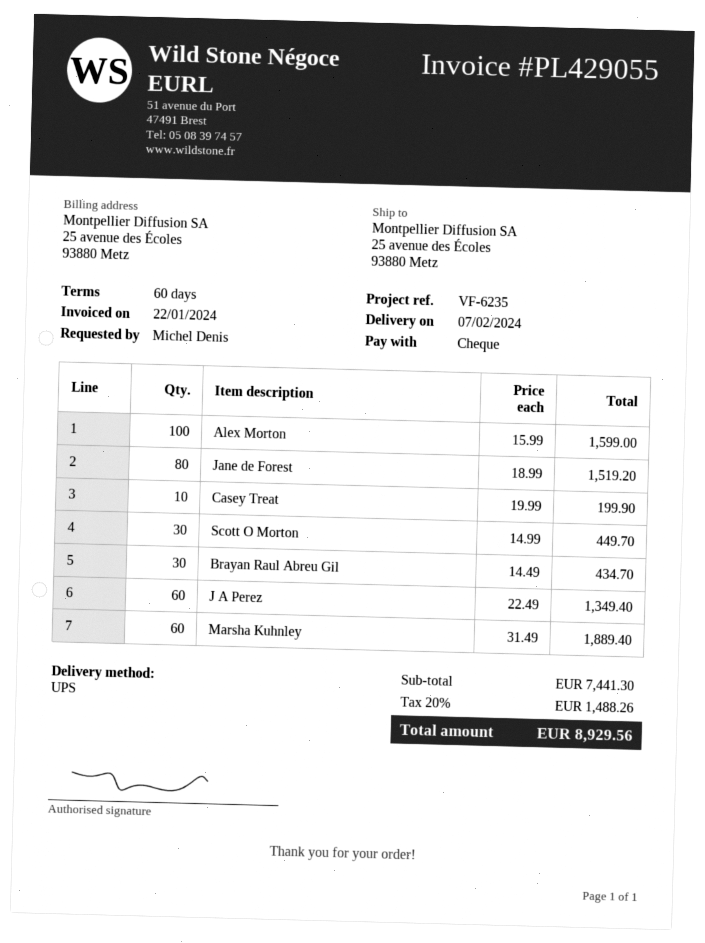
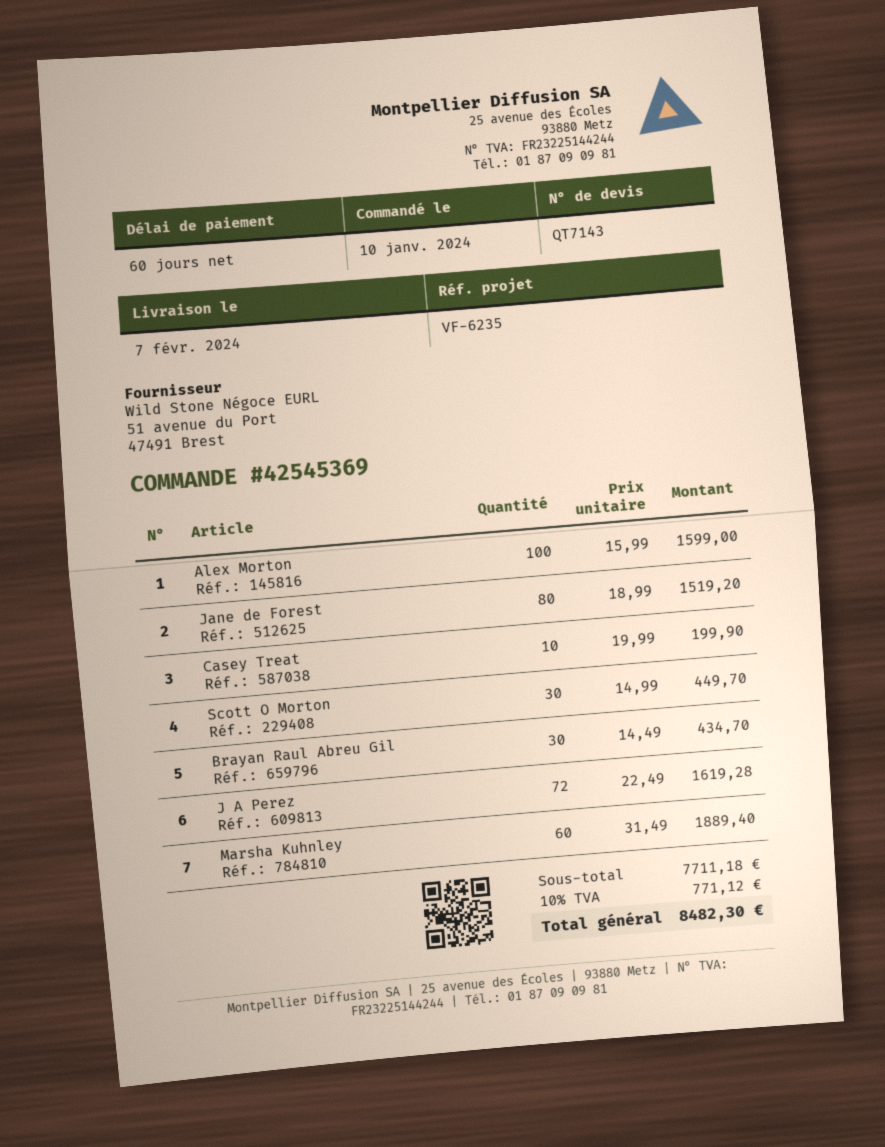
J A Perez: 60 x 22.49 = 1349.40 -> 72 x 22.49 = 1619.28
subtotal: 7441.30 -> 7711.18
tax: 20% = 1488.26 -> 10% = 771.12
total: 8929.56 -> 8482.30

